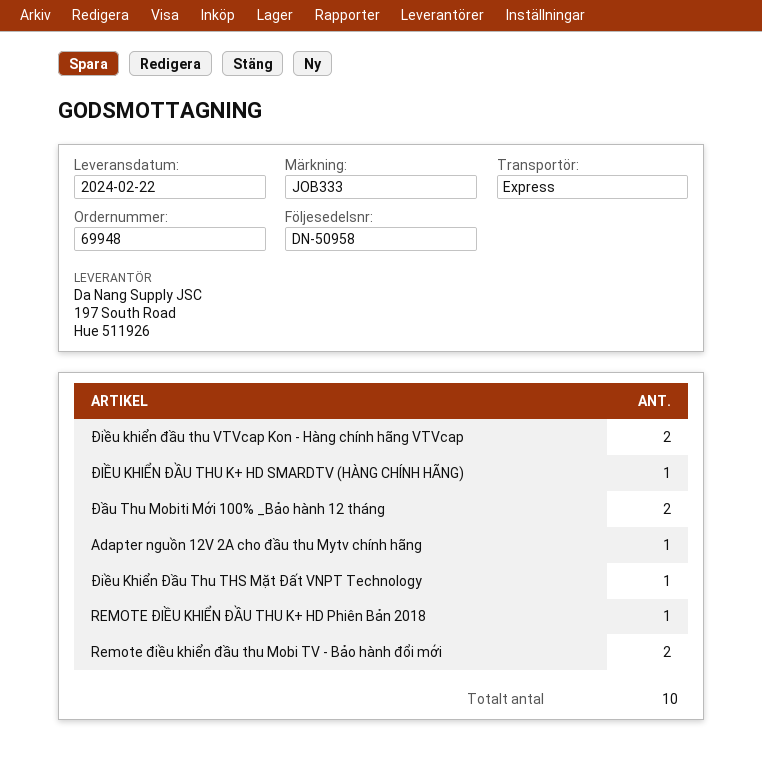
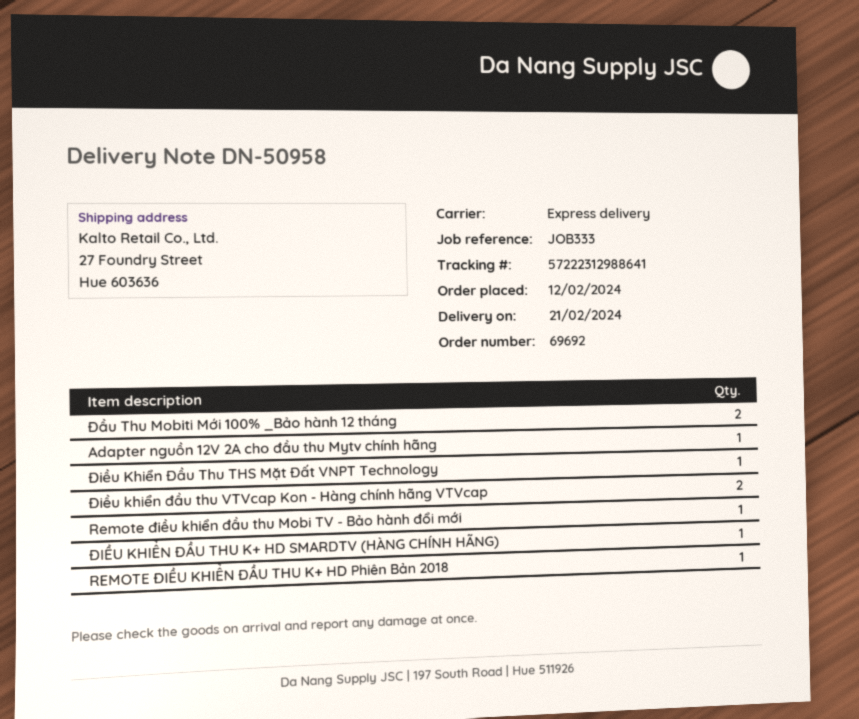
order number: 69948 -> 69692
delivery date: 2024-02-22 -> 2024-02-21
Remote điều khiển đầu thu Mobi TV - Bảo hành đổi mới: 2 -> 1

